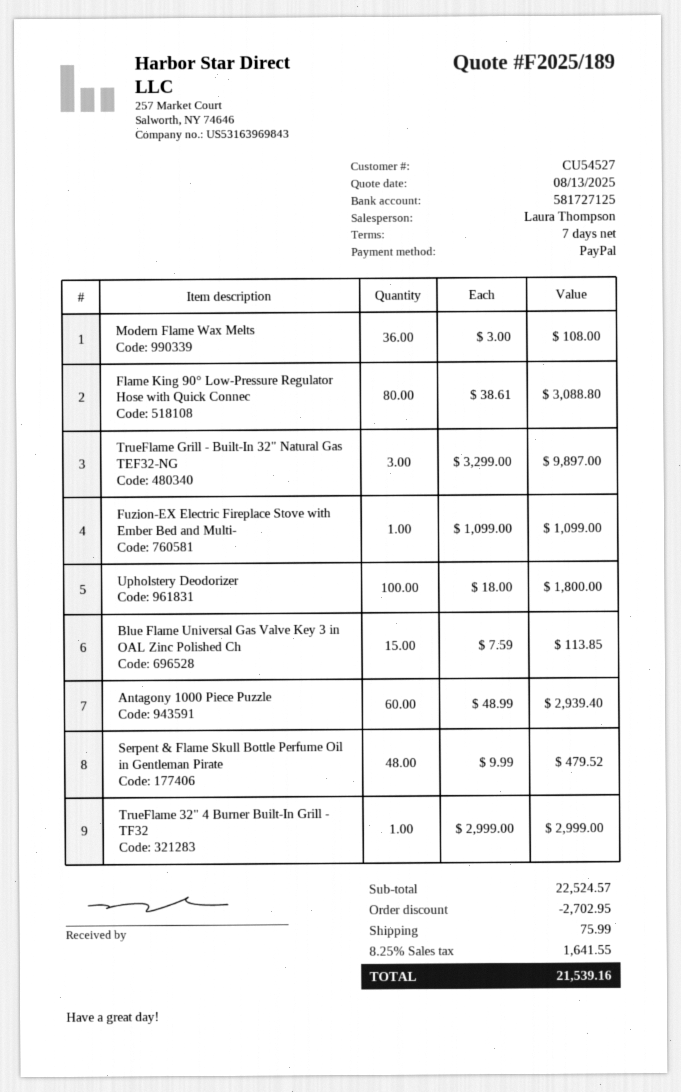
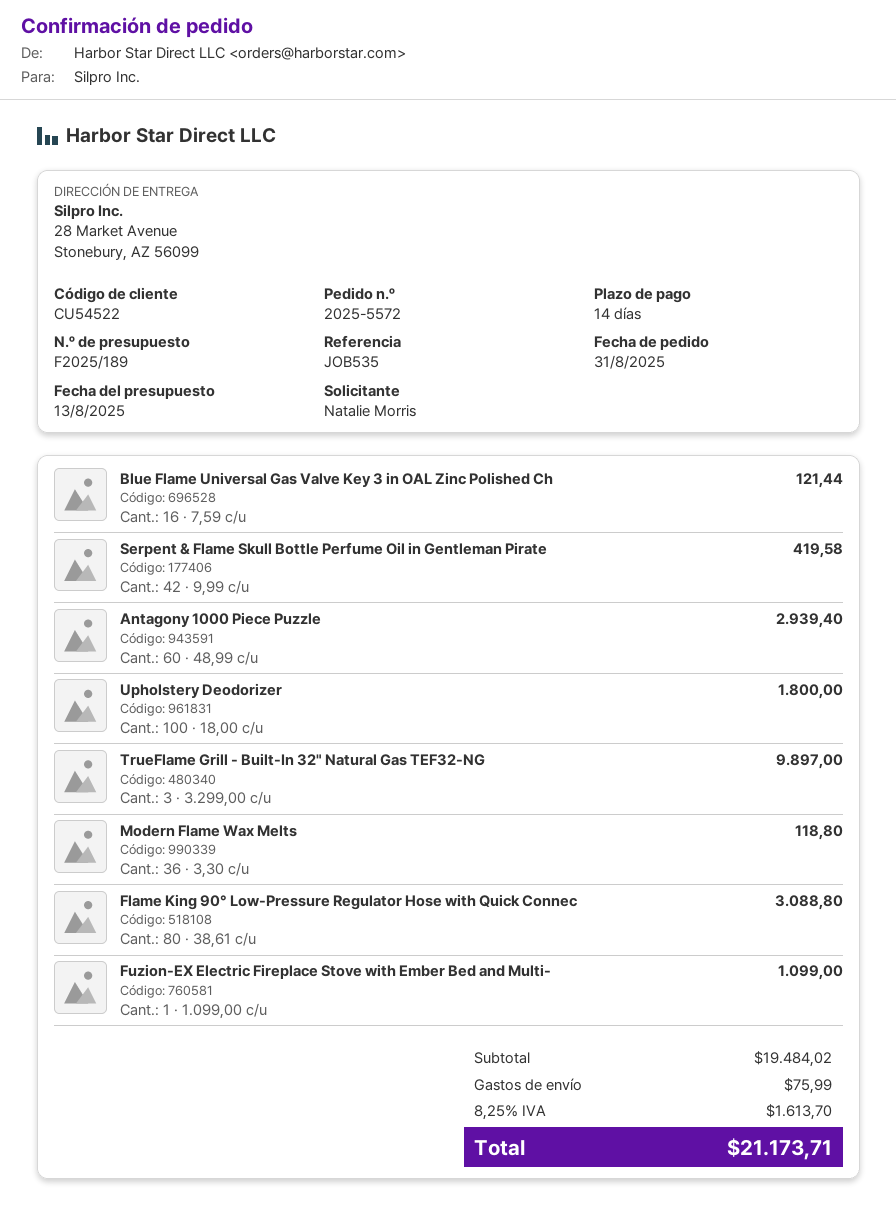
payment terms: 7 days -> 14 days
customer number: CU54527 -> CU54522
Modern Flame Wax Melts: 36 x 3.00 = 108.00 -> 36 x 3.30 = 118.80
Blue Flame Universal Gas Valve Key 3 in OAL Zinc Polished Ch: 15 x 7.59 = 113.85 -> 16 x 7.59 = 121.44
Serpent & Flame Skull Bottle Perfume Oil in Gentleman Pirate: 48 x 9.99 = 479.52 -> 42 x 9.99 = 419.58
TrueFlame 32" 4 Burner Built-In Grill - TF32: 1 x 2999.00 = 2999.00 -> none
subtotal: 22524.57 -> 19484.02
discount: 2702.95 -> none
tax: 8.25% = 1641.55 -> 8.25% = 1613.70
total: 21539.16 -> 21173.71

